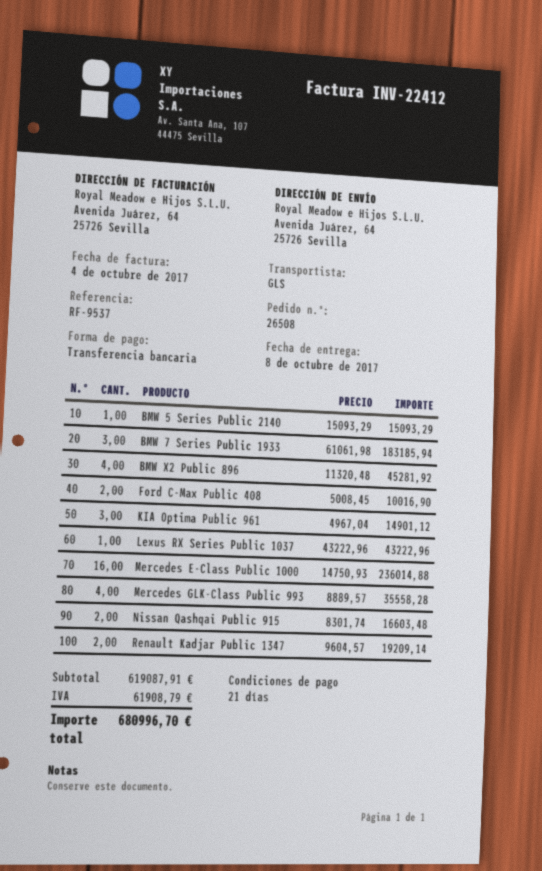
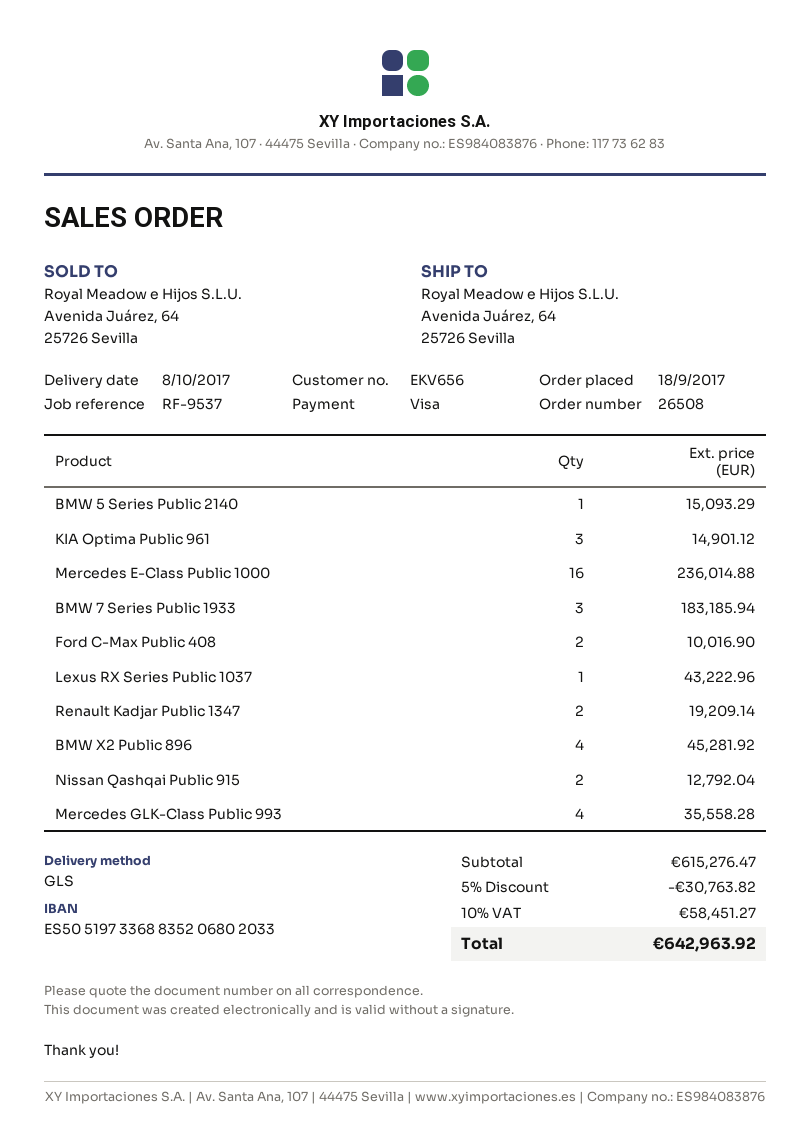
payment method: bank transfer -> Visa
Nissan Qashqai Public 915: 2 for 16603.48 -> 2 for 12792.04
subtotal: 619087.91 -> 615276.47
discount: none -> 5% = 30763.82
tax: 61908.79 -> 58451.27
total: 680996.70 -> 642963.92

